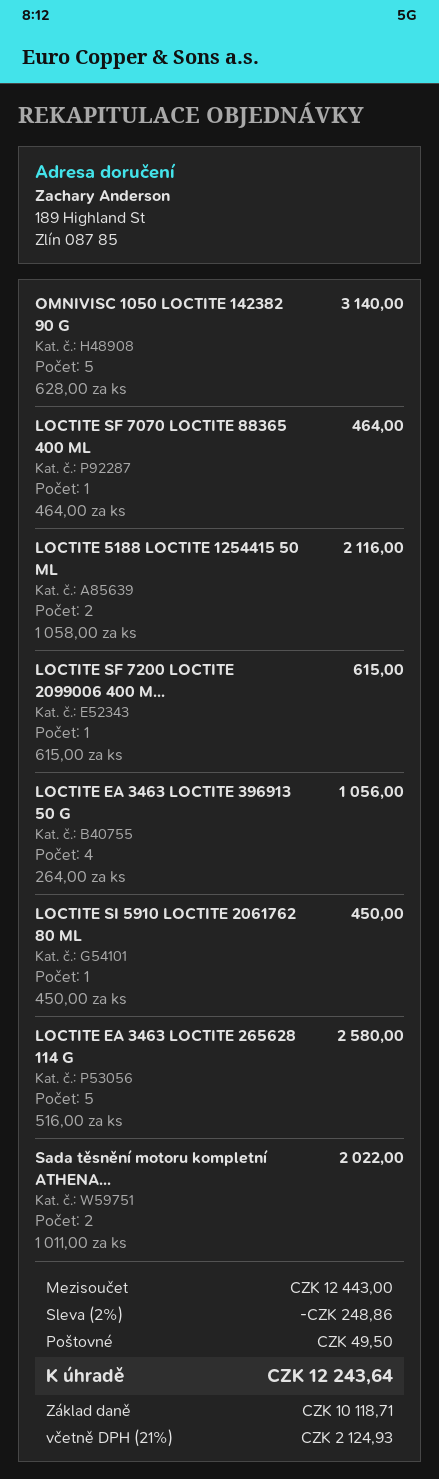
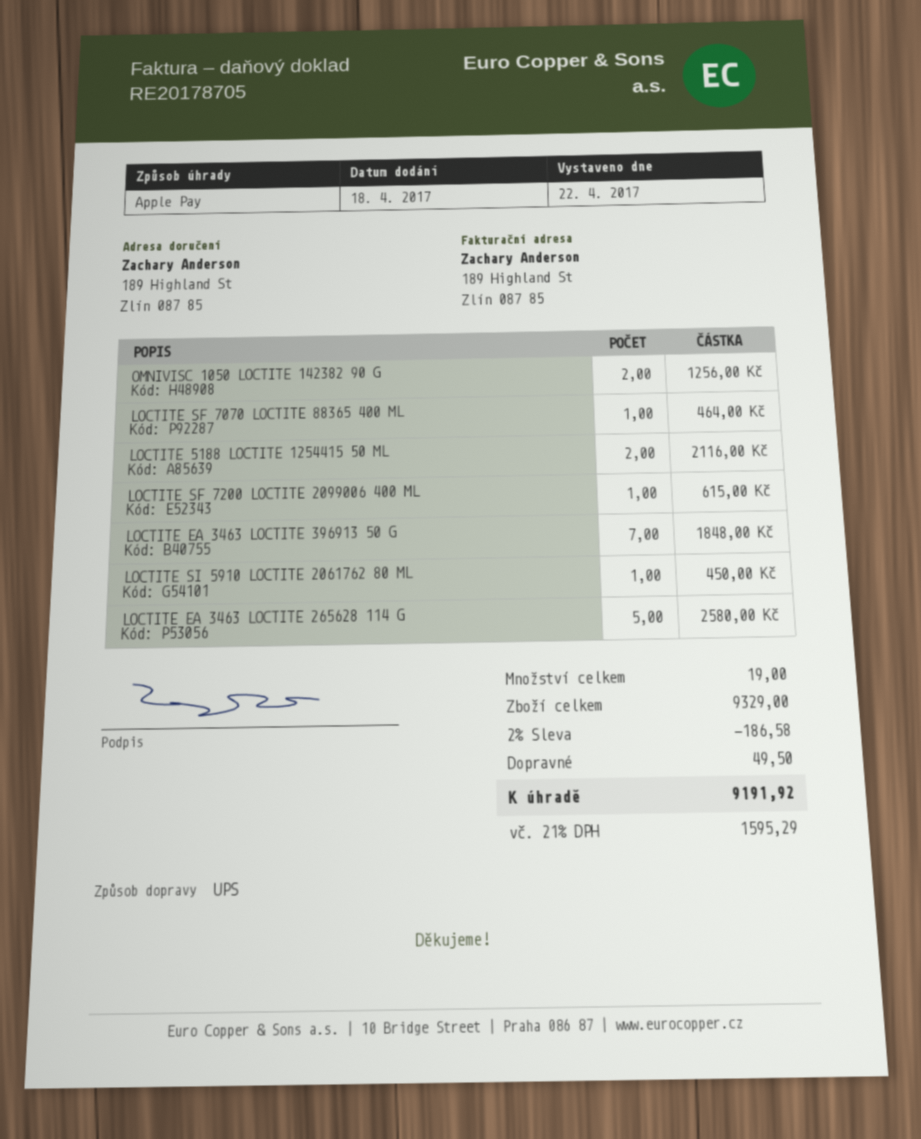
OMNIVISC 1050 LOCTITE 142382 90 G: 5 for 3140.00 -> 2 for 1256.00
LOCTITE EA 3463 LOCTITE 396913 50 G: 4 for 1056.00 -> 7 for 1848.00
Sada těsnění motoru kompletní ATHENA...: 2 for 2022.00 -> none
subtotal: 12443.00 -> 9329.00
discount: 2% = 248.86 -> 2% = 186.58
tax: 21% = 2124.93 -> 21% = 1595.29
total: 12243.64 -> 9191.92

